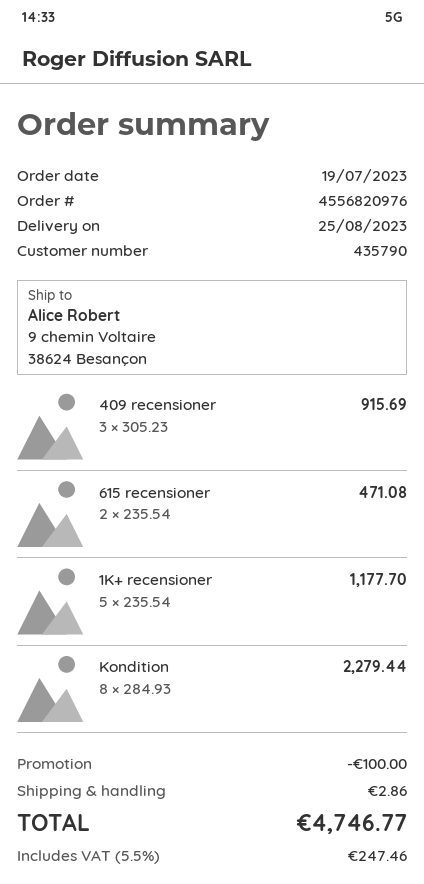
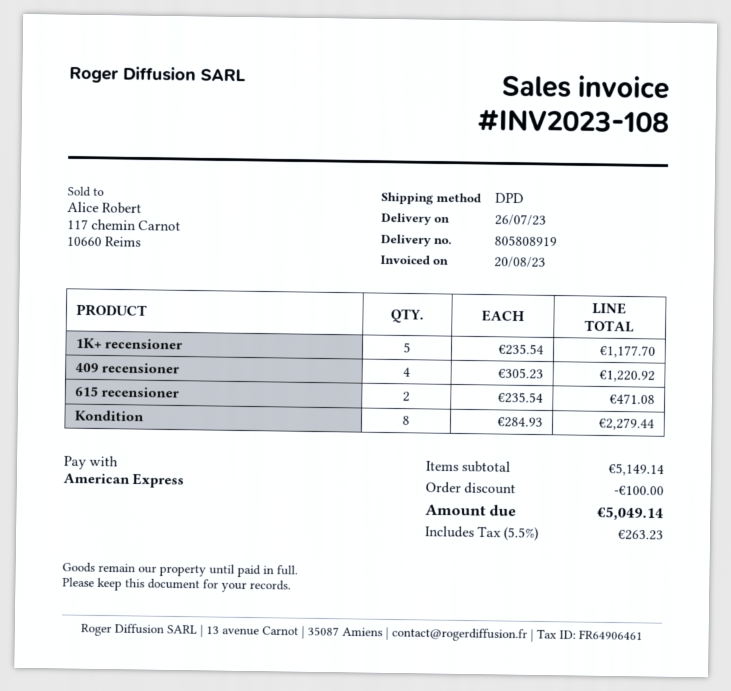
delivery date: 2023-08-25 -> 2023-07-26
409 recensioner: 3 x 305.23 = 915.69 -> 4 x 305.23 = 1220.92
shipping: 2.86 -> none
tax: 5.5% = 247.46 -> 5.5% = 263.23
total: 4746.77 -> 5049.14

